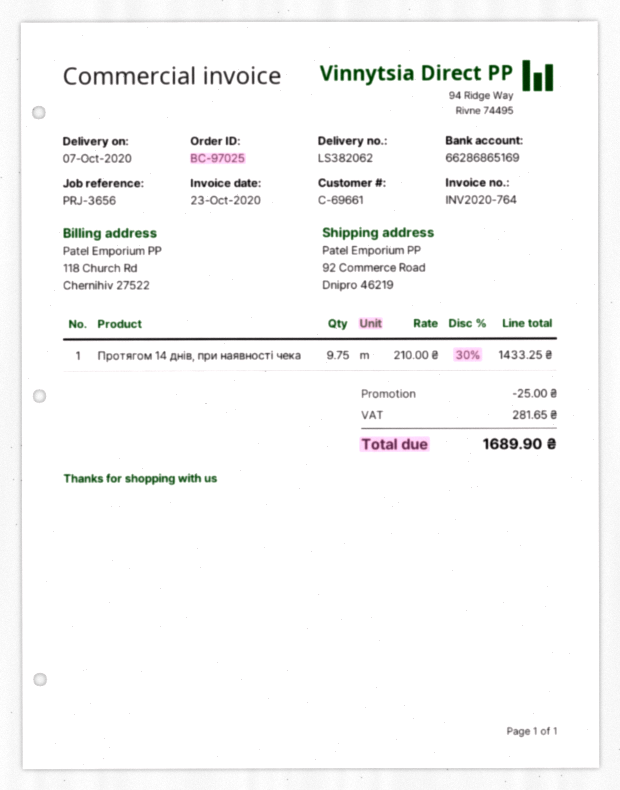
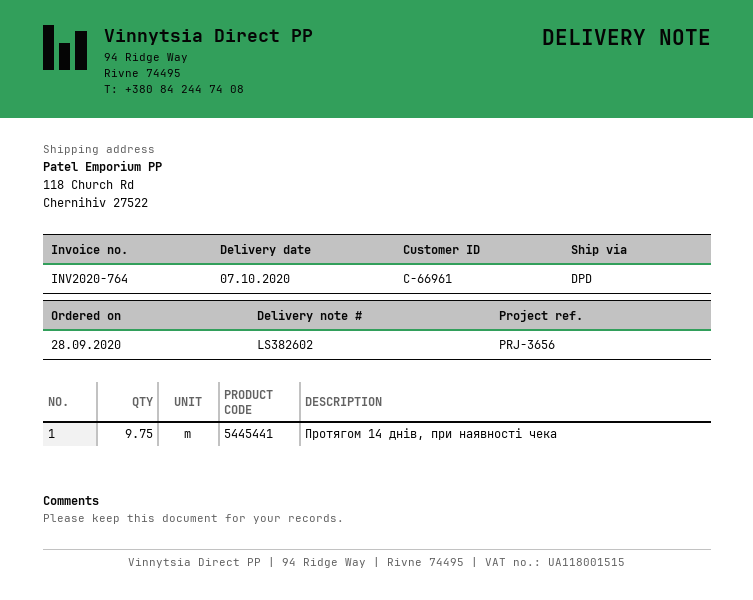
delivery note number: LS382062 -> LS382602
customer number: C-69661 -> C-66961
ship to: 92 Commerce Road, Dnipro 46219 -> 118 Church Rd, Chernihiv 27522

